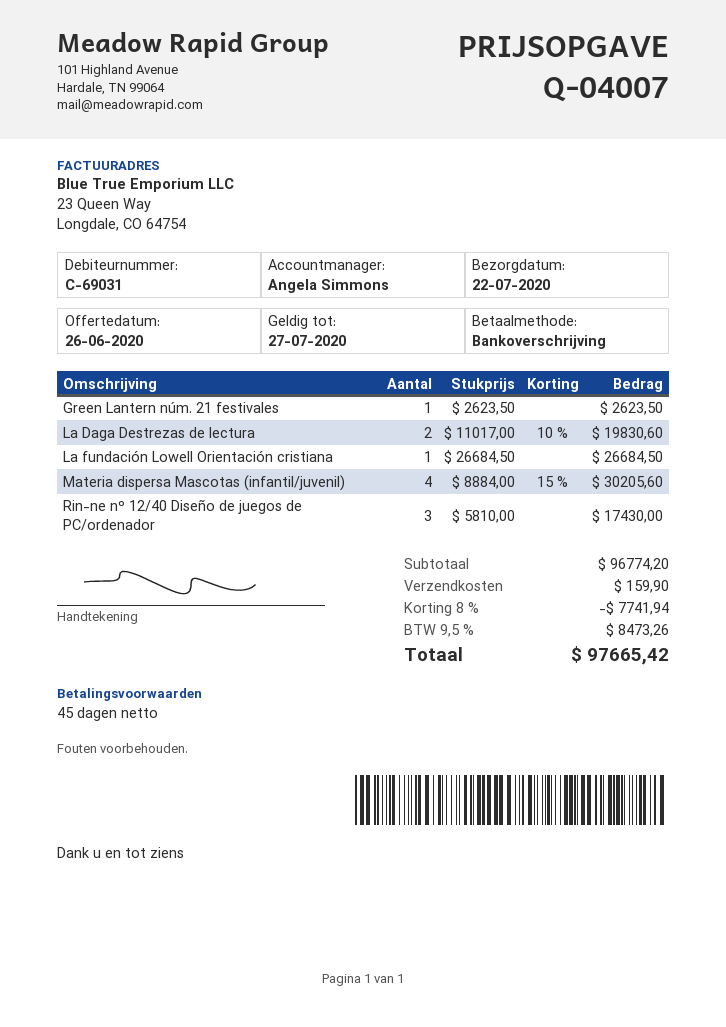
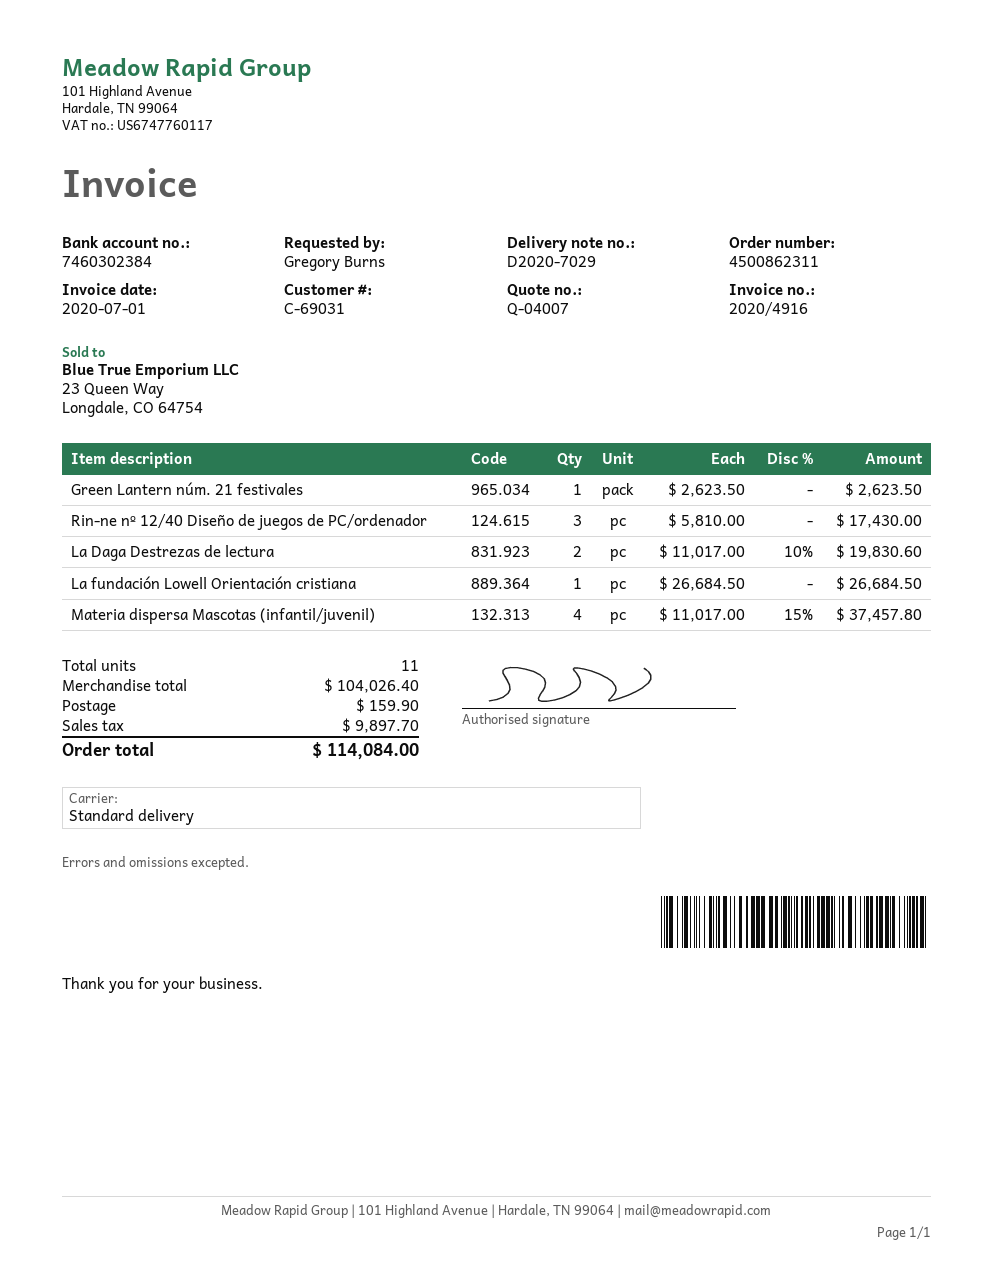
Materia dispersa Mascotas (infantil/juvenil): 4 x 8884.00 - 15% = 30205.60 -> 4 x 11017.00 - 15% = 37457.80
subtotal: 96774.20 -> 104026.40
discount: 8% = 7741.94 -> none
tax: 8473.26 -> 9897.70
total: 97665.42 -> 114084.00

